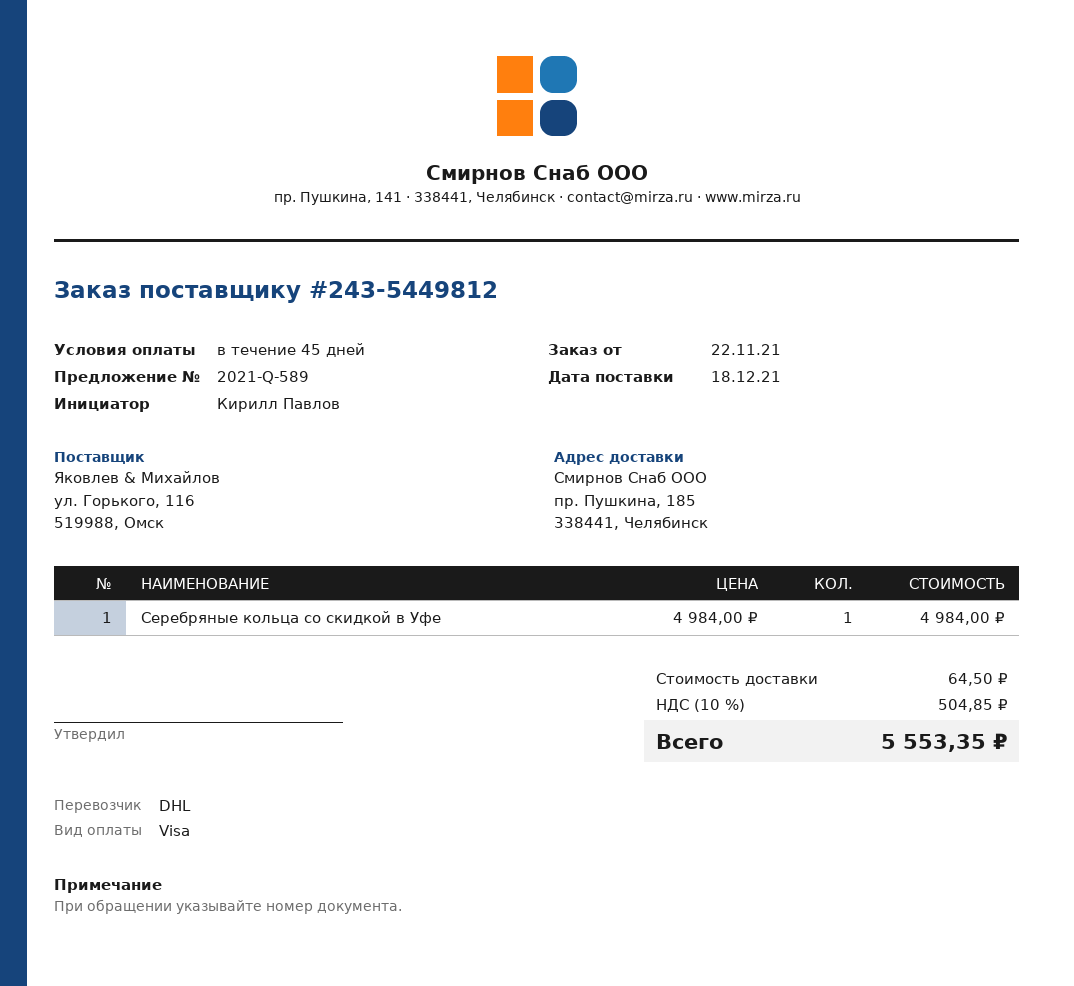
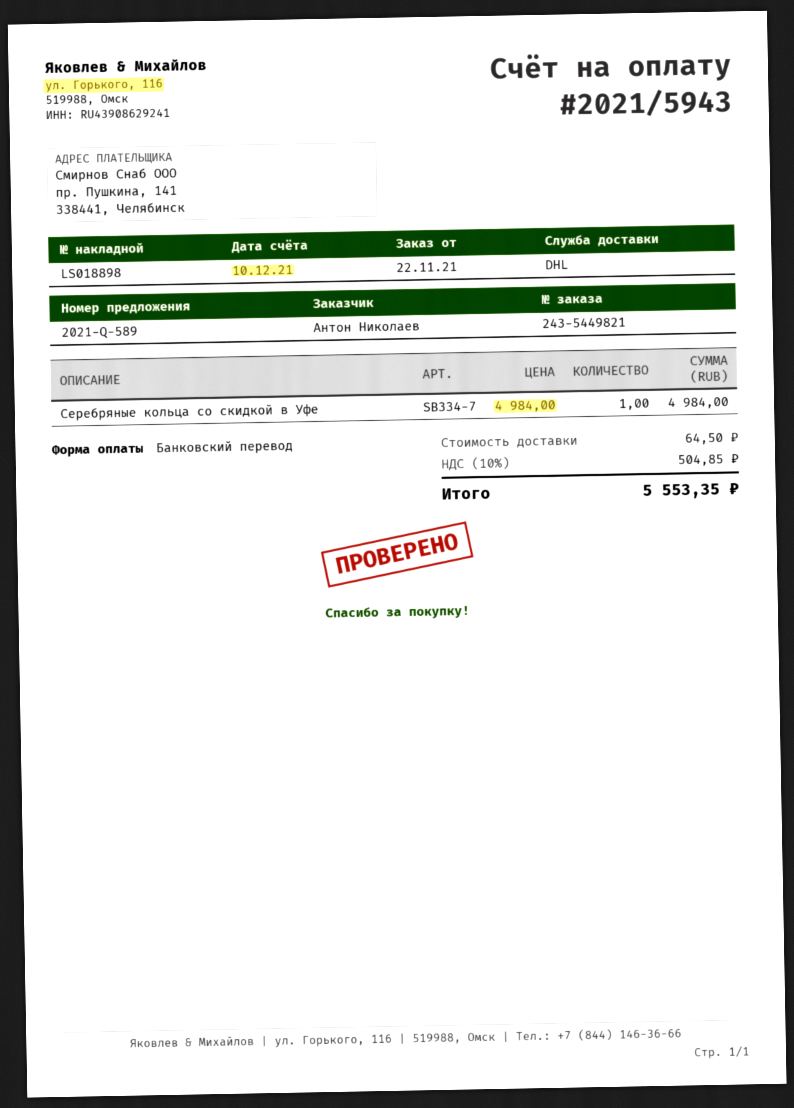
order number: 243-5449812 -> 243-5449821
ordered by: Кирилл Павлов -> Антон Николаев
payment method: Visa -> bank transfer

